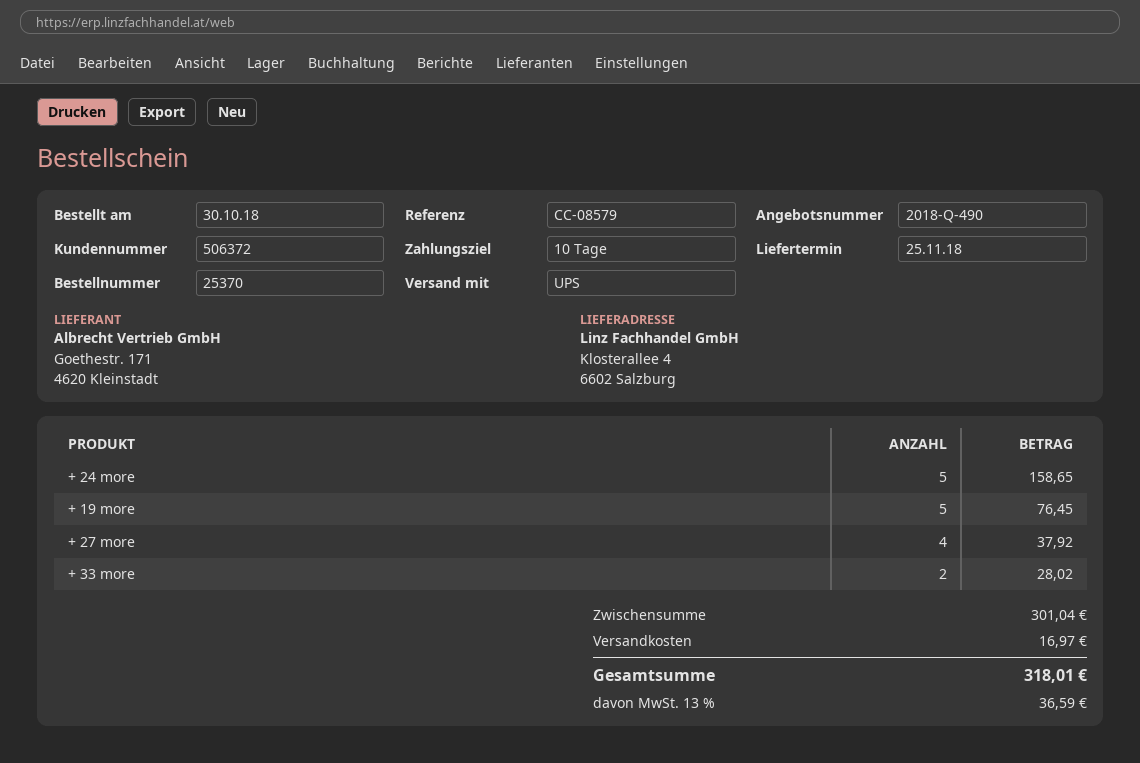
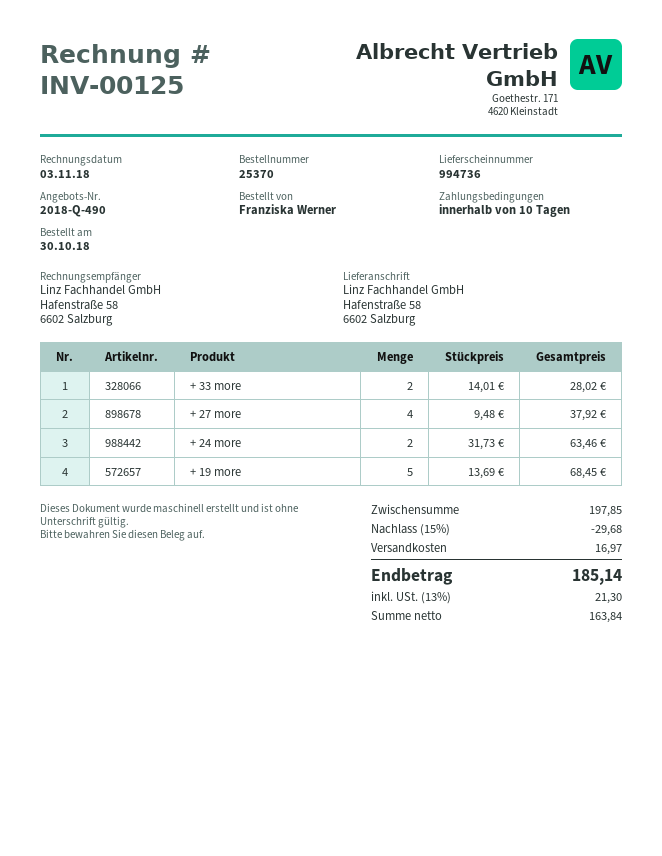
ship to: Klosterallee 4, 6602 Salzburg -> Hafenstraße 58, 6602 Salzburg
+ 24 more: 5 for 158.65 -> 2 for 63.46
+ 19 more: 5 for 76.45 -> 5 for 68.45
subtotal: 301.04 -> 197.85
discount: none -> 15% = 29.68
tax: 13% = 36.59 -> 13% = 21.30
total: 318.01 -> 185.14

